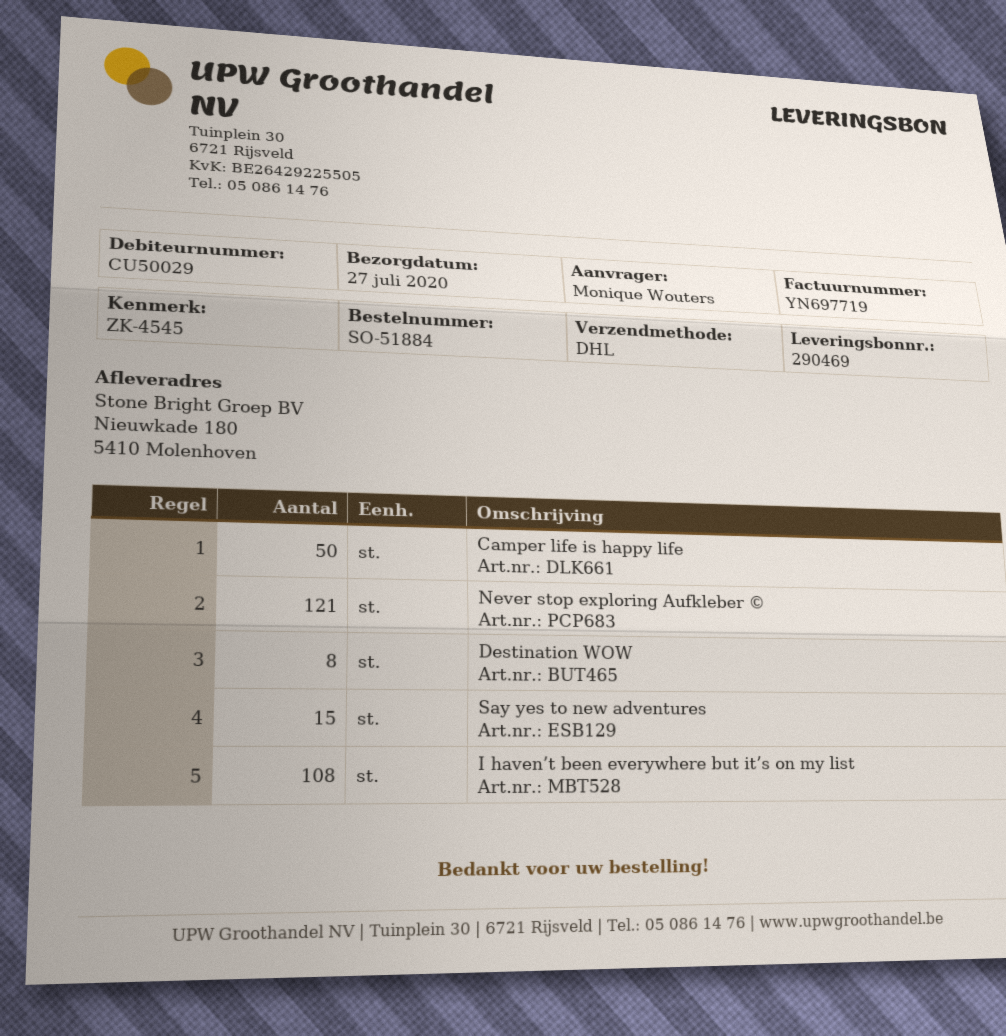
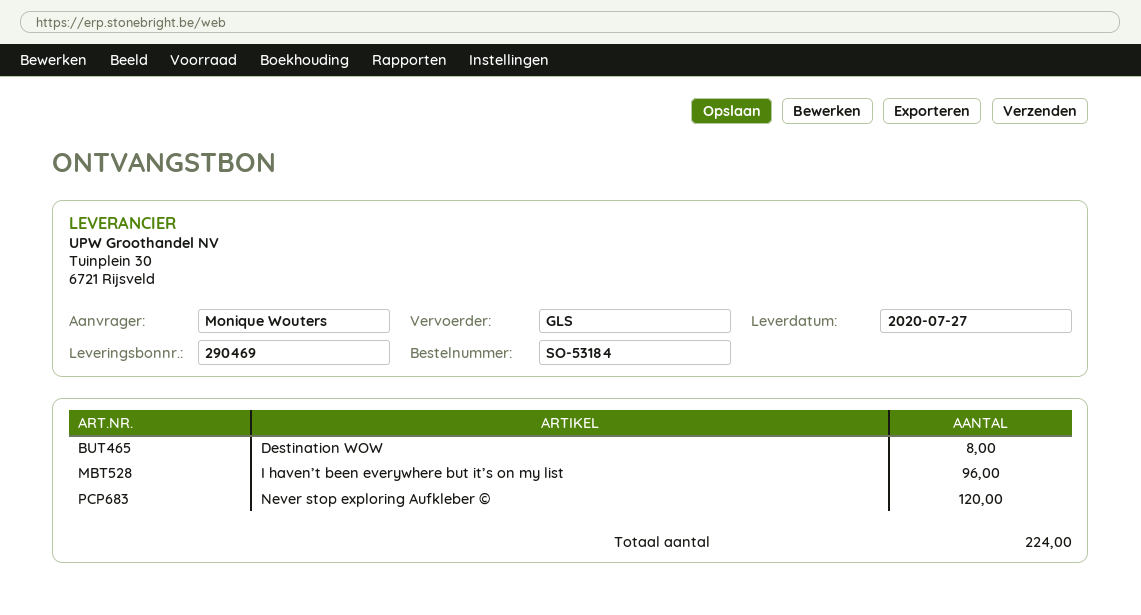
order number: SO-51884 -> SO-53184
shipping method: DHL -> GLS
Camper life is happy life: 50 -> none
Never stop exploring Aufkleber ©: 121 -> 120
Say yes to new adventures: 15 -> none
I haven’t been everywhere but it’s on my list: 108 -> 96

